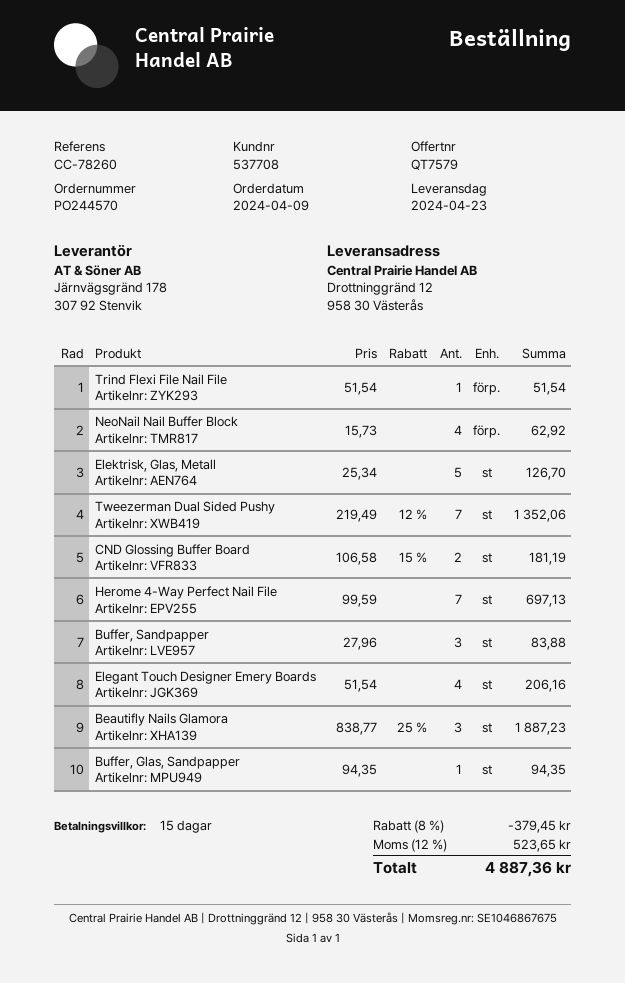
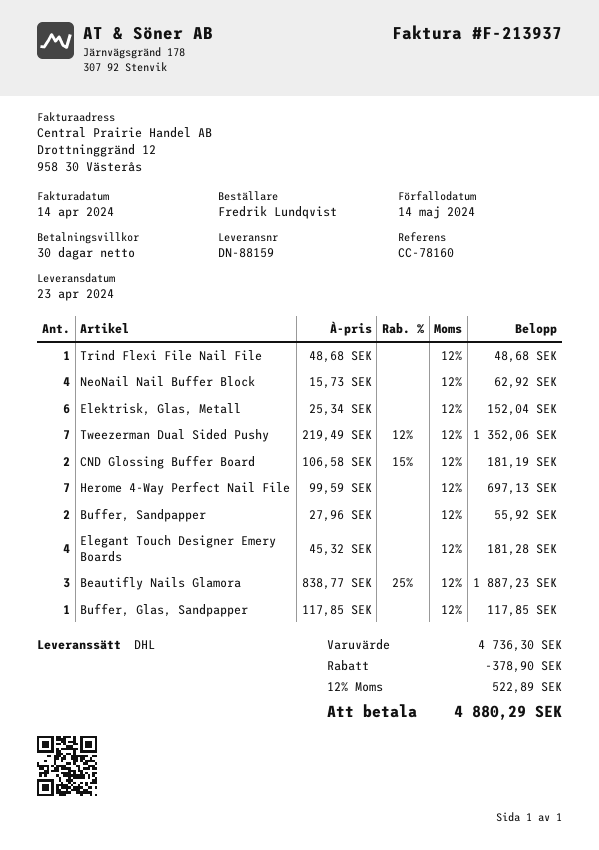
payment terms: 15 days -> 30 days
reference: CC-78260 -> CC-78160
Trind Flexi File Nail File: 1 x 51.54 = 51.54 -> 1 x 48.68 = 48.68
Elektrisk, Glas, Metall: 5 x 25.34 = 126.70 -> 6 x 25.34 = 152.04
Buffer, Sandpapper: 3 x 27.96 = 83.88 -> 2 x 27.96 = 55.92
Elegant Touch Designer Emery Boards: 4 x 51.54 = 206.16 -> 4 x 45.32 = 181.28
Buffer, Glas, Sandpapper: 1 x 94.35 = 94.35 -> 1 x 117.85 = 117.85
discount: 379.45 -> 378.90
tax: 12% = 523.65 -> 12% = 522.89
total: 4887.36 -> 4880.29

